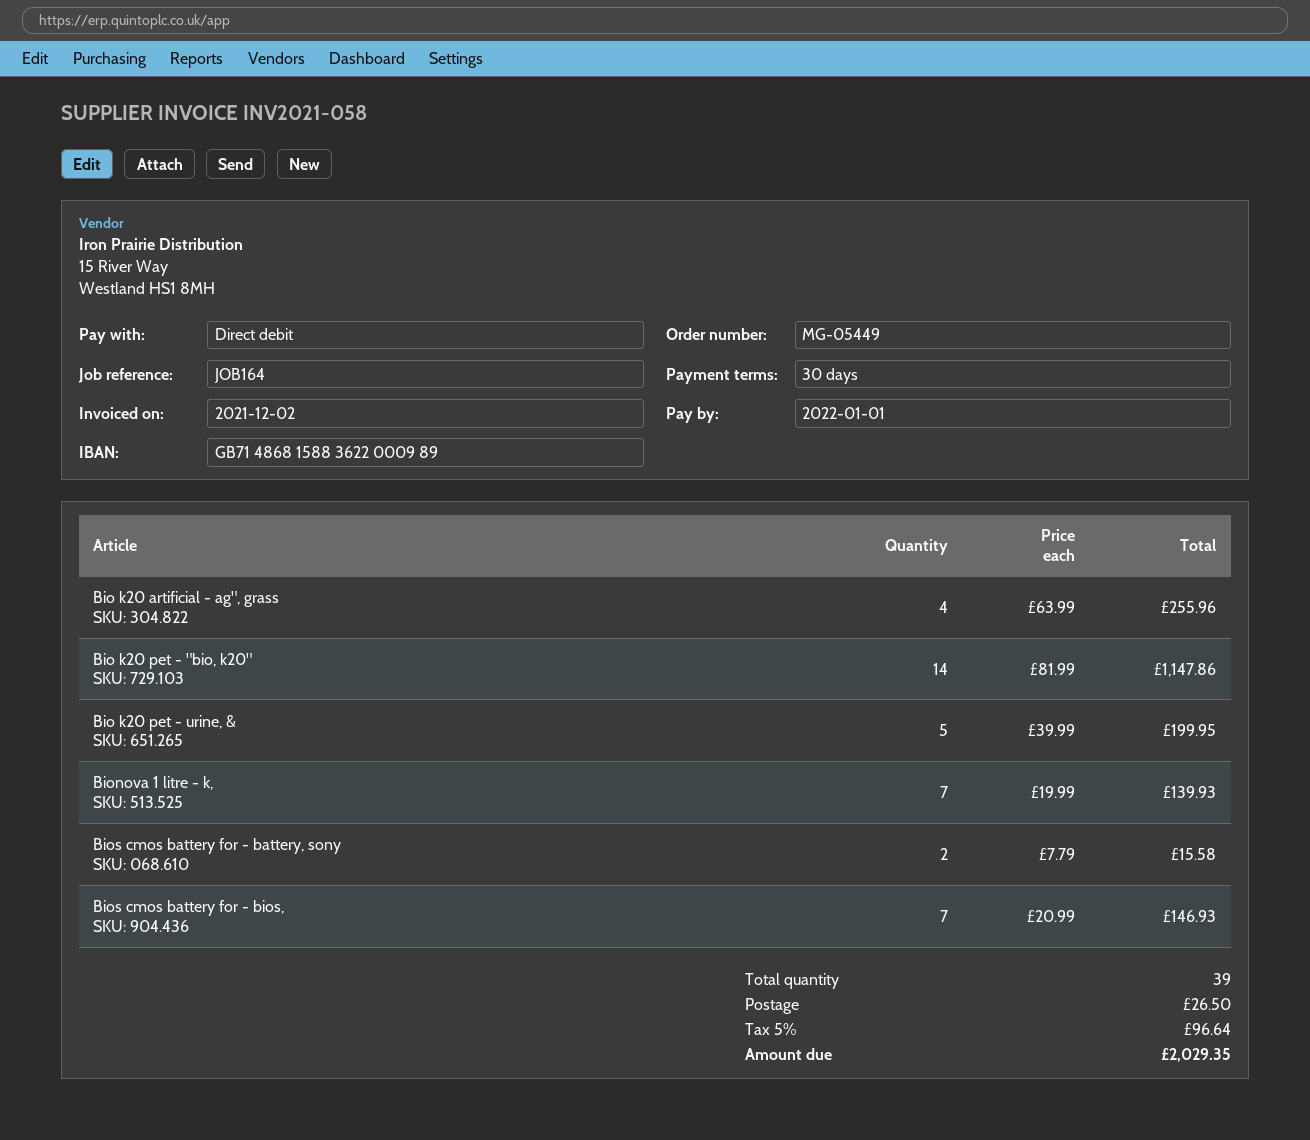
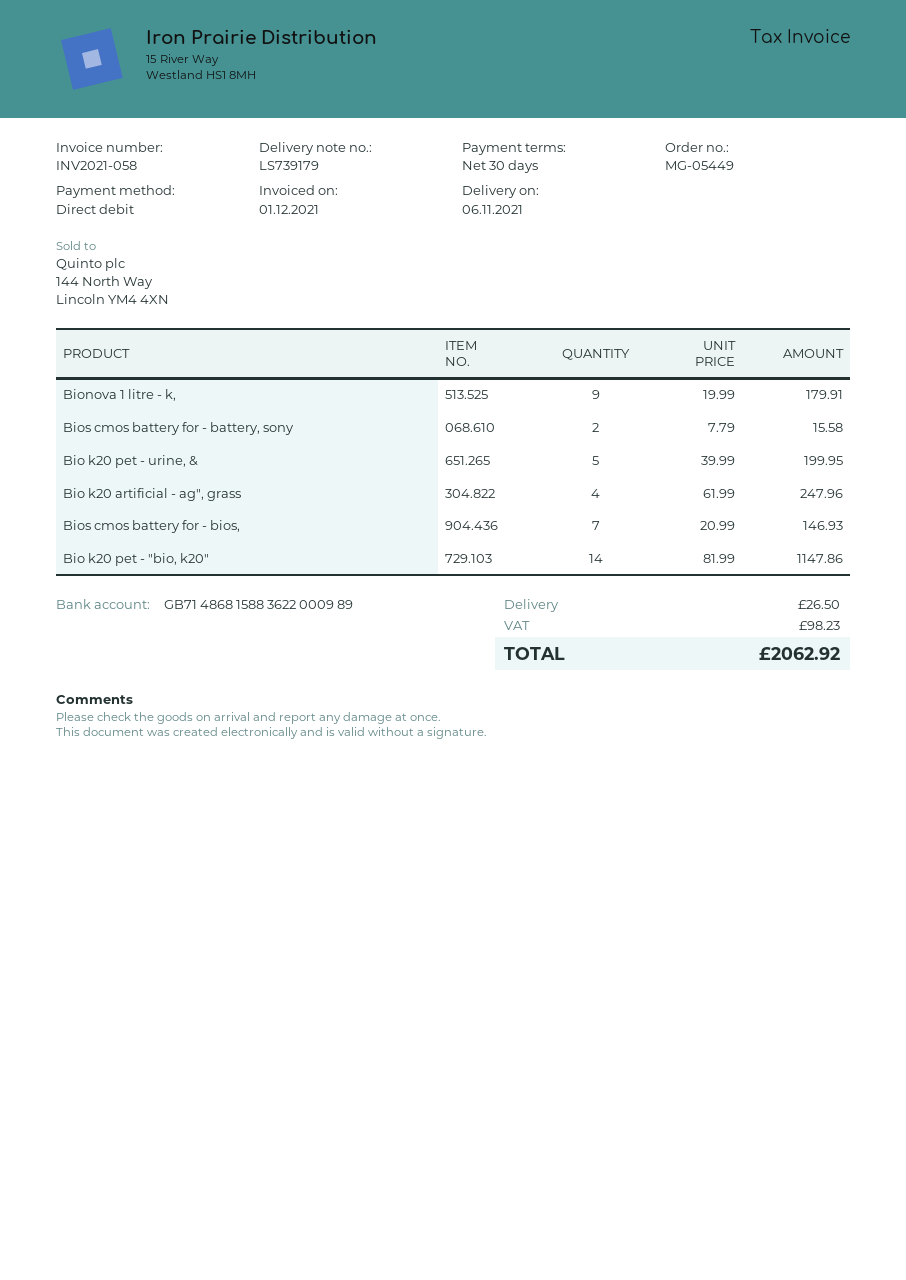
invoice date: 2021-12-02 -> 2021-12-01
Bio k20 artificial - ag", grass: 4 x 63.99 = 255.96 -> 4 x 61.99 = 247.96
Bionova 1 litre - k,: 7 x 19.99 = 139.93 -> 9 x 19.99 = 179.91
tax: 96.64 -> 98.23
total: 2029.35 -> 2062.92

